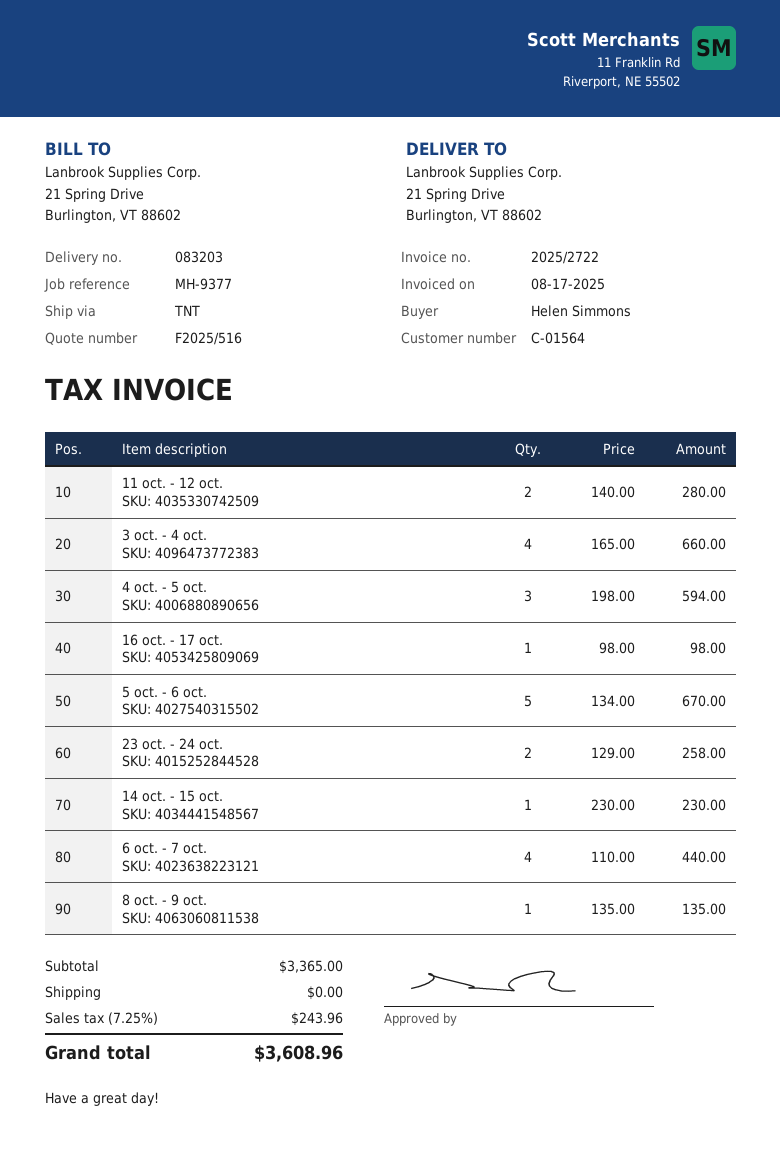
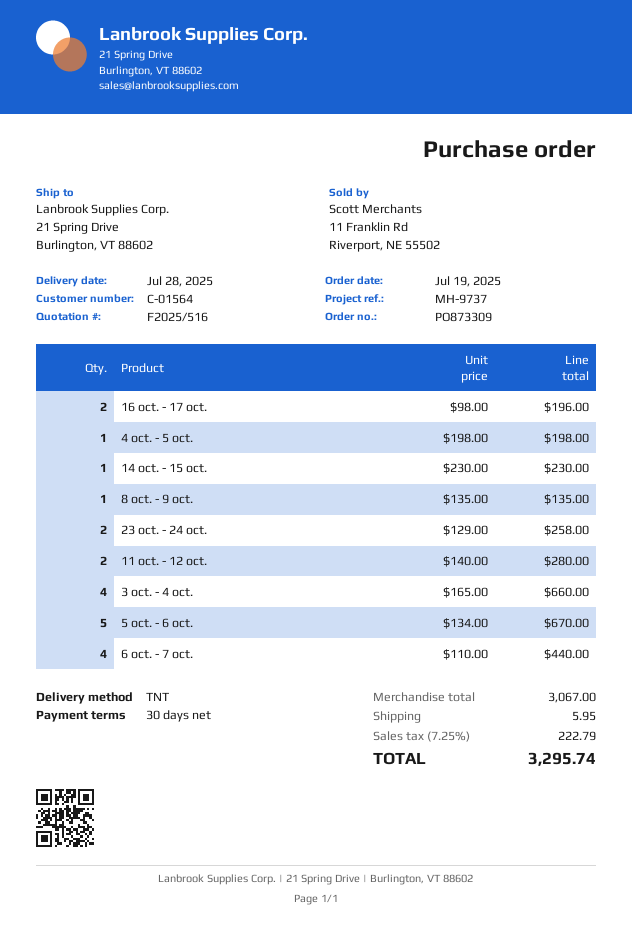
reference: MH-9377 -> MH-9737
4 oct. - 5 oct.: 3 x 198.00 = 594.00 -> 1 x 198.00 = 198.00
16 oct. - 17 oct.: 1 x 98.00 = 98.00 -> 2 x 98.00 = 196.00
subtotal: 3365.00 -> 3067.00
shipping: 0.00 -> 5.95
tax: 7.25% = 243.96 -> 7.25% = 222.79
total: 3608.96 -> 3295.74

